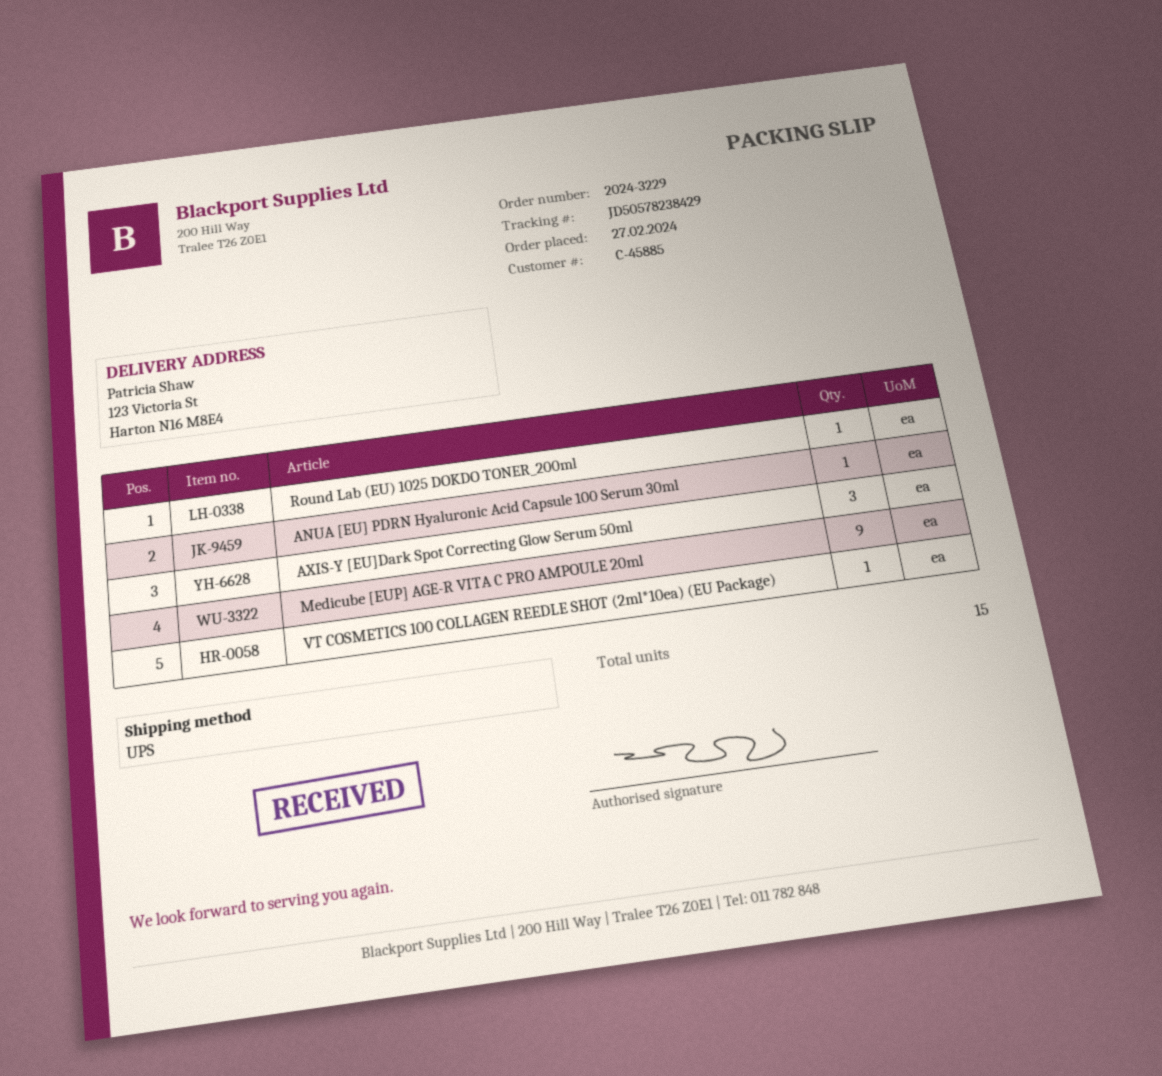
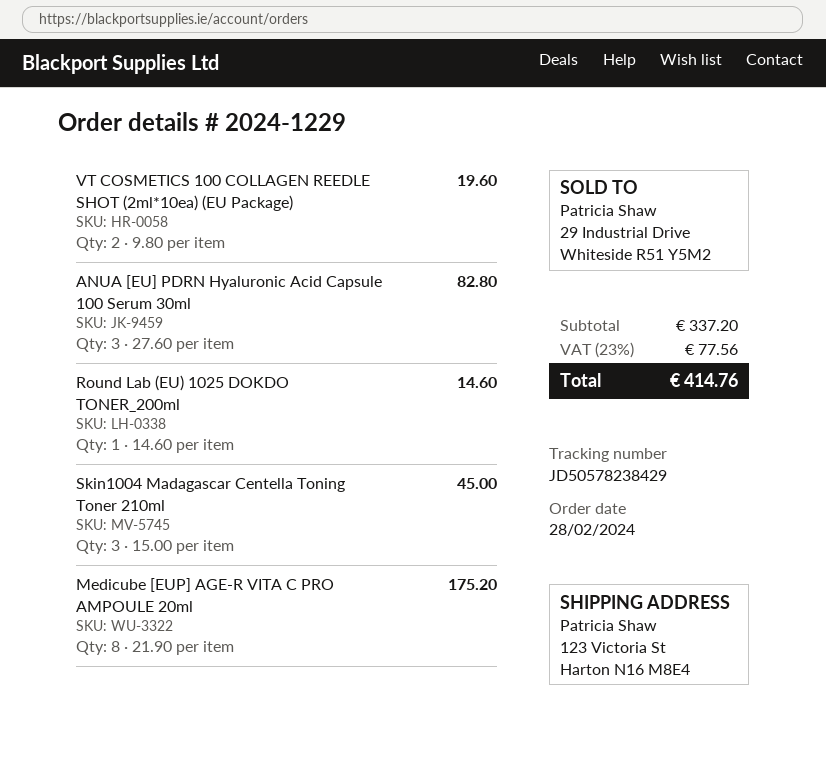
order number: 2024-3229 -> 2024-1229
order date: 2024-02-27 -> 2024-02-28
ANUA [EU] PDRN Hyaluronic Acid Capsule 100 Serum 30ml: 1 -> 3
AXIS-Y [EU]Dark Spot Correcting Glow Serum 50ml: 3 -> none
Medicube [EUP] AGE-R VITA C PRO AMPOULE 20ml: 9 -> 8
VT COSMETICS 100 COLLAGEN REEDLE SHOT (2ml*10ea) (EU Package): 1 -> 2
Skin1004 Madagascar Centella Toning Toner 210ml: none -> 3

